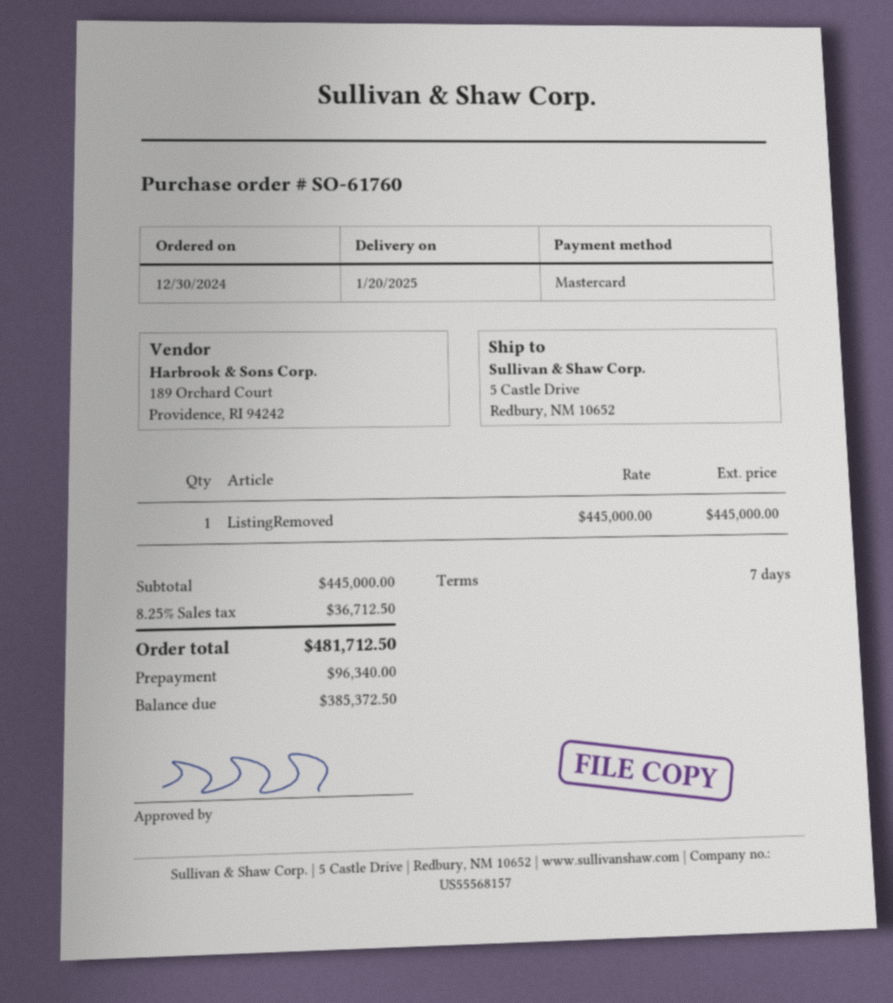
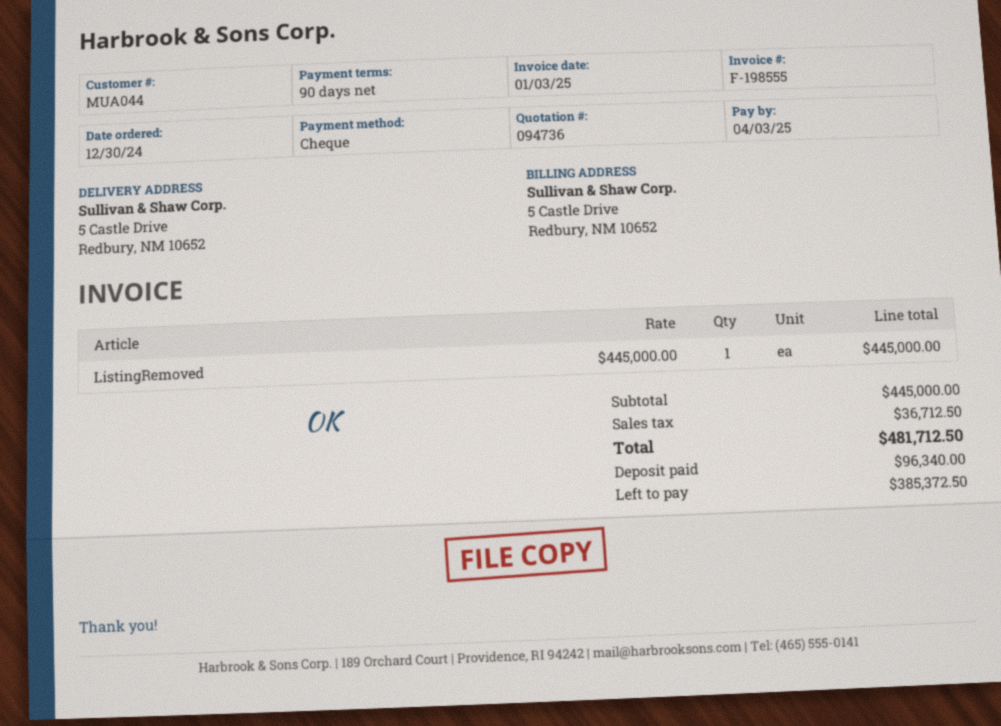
payment terms: 7 days -> 90 days
payment method: Mastercard -> cheque

